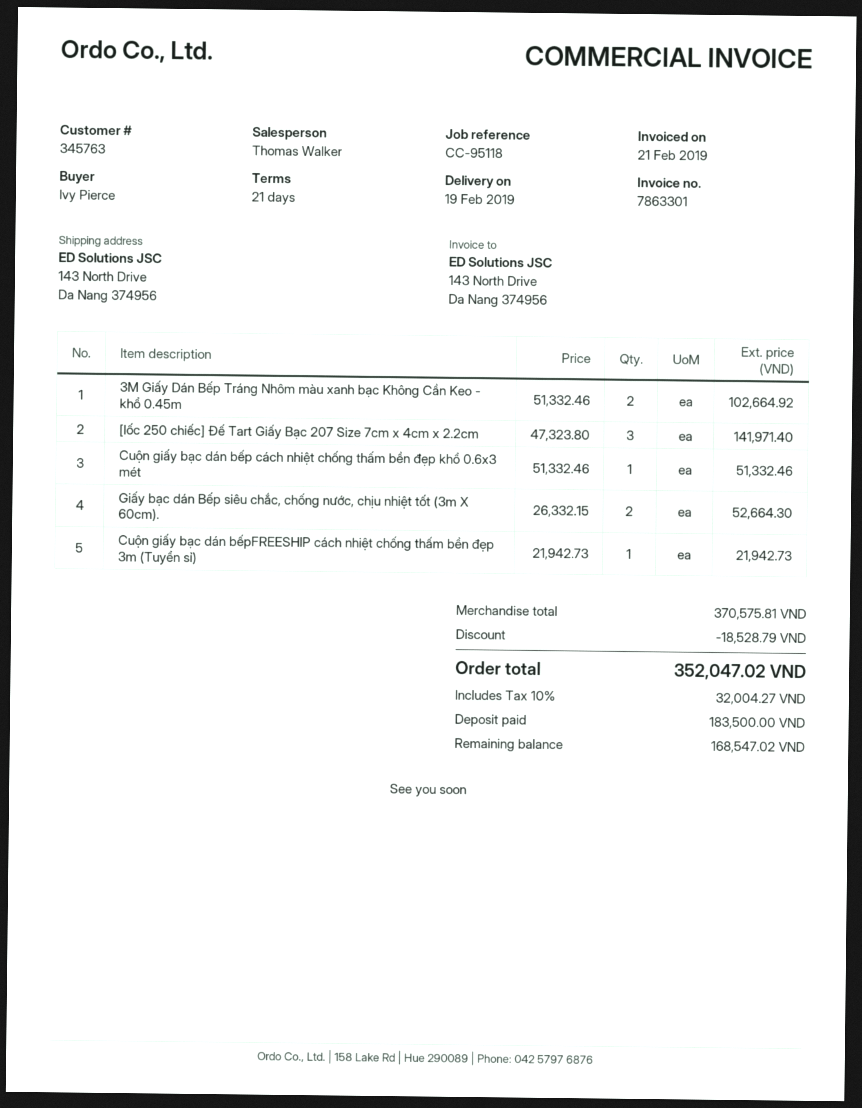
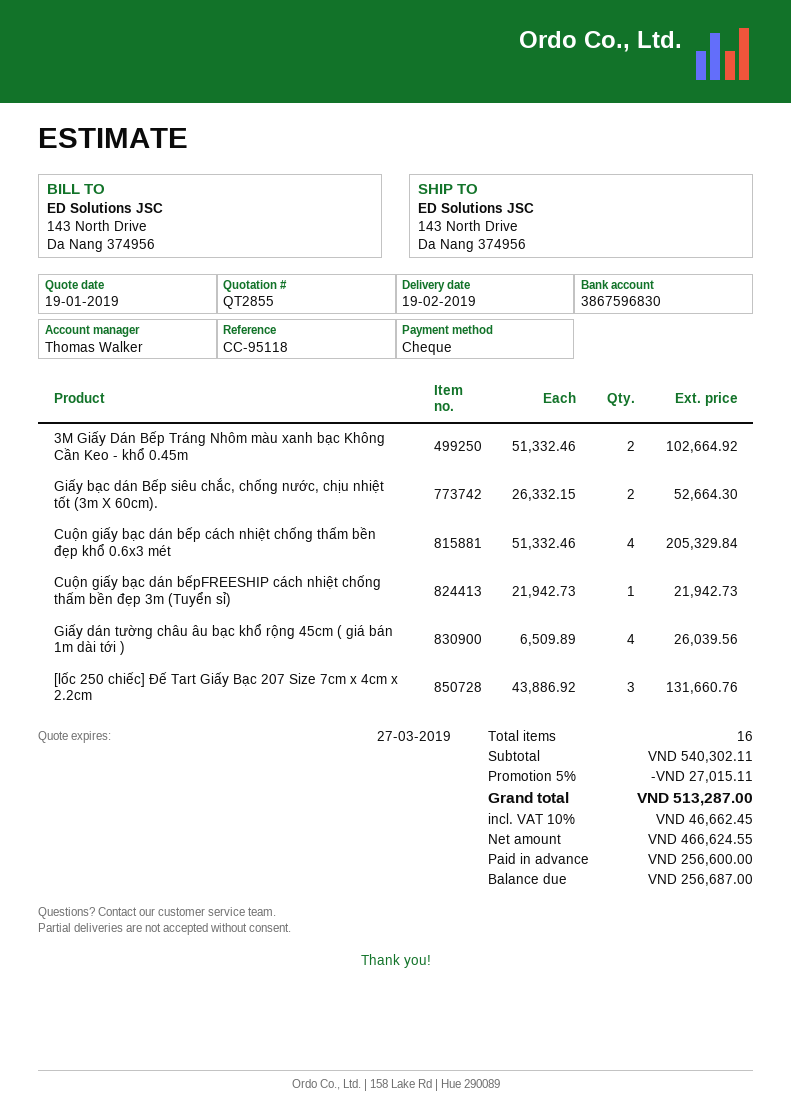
[lốc 250 chiếc] Đế Tart Giấy Bạc 207 Size 7cm x 4cm x 2.2cm: 3 x 47323.80 = 141971.40 -> 3 x 43886.92 = 131660.76
Cuộn giấy bạc dán bếp cách nhiệt chống thấm bền đẹp khổ 0.6x3 mét: 1 x 51332.46 = 51332.46 -> 4 x 51332.46 = 205329.84
Giấy dán tường châu âu bạc khổ rộng 45cm ( giá bán 1m dài tới ): none -> 4 x 6509.89 = 26039.56
subtotal: 370575.81 -> 540302.11
discount: 18528.79 -> 27015.11
tax: 10% = 32004.27 -> 10% = 46662.45
total: 352047.02 -> 513287.00
deposit: 183500.00 -> 256600.00
balance: 168547.02 -> 256687.00

